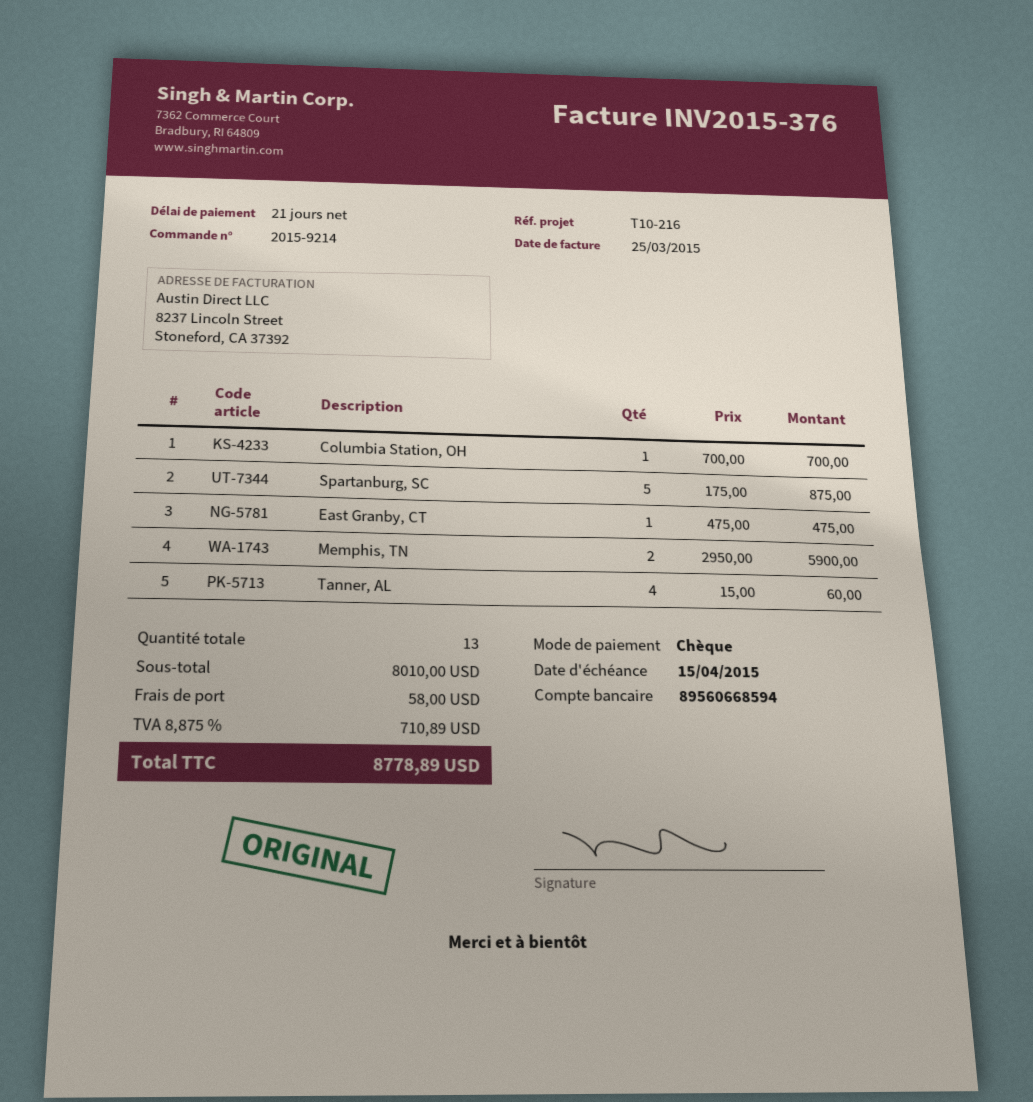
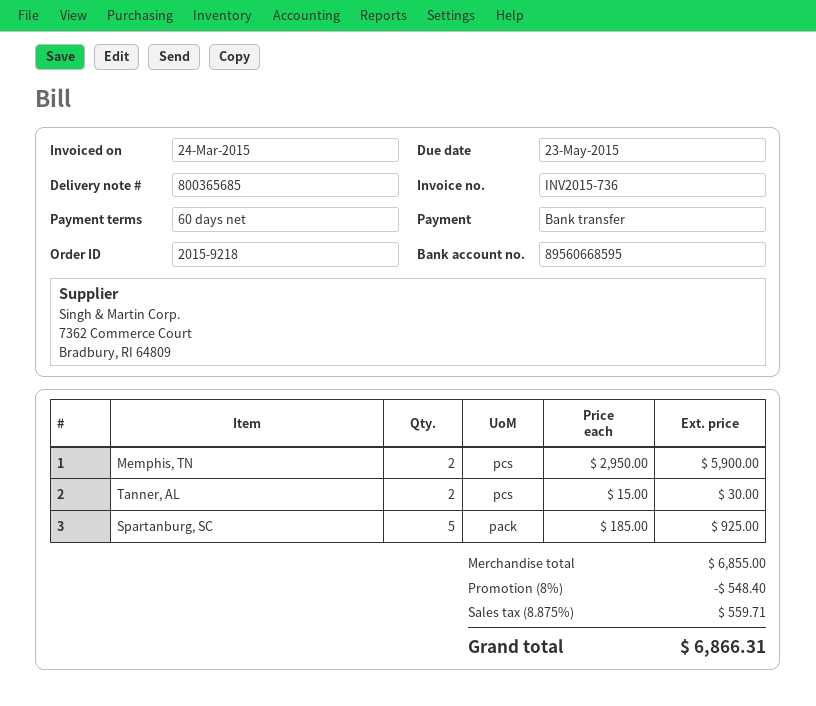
order number: 2015-9214 -> 2015-9218
invoice number: INV2015-376 -> INV2015-736
invoice date: 2015-03-25 -> 2015-03-24
payment terms: 21 days -> 60 days
due date: 2015-04-15 -> 2015-05-23
payment method: cheque -> bank transfer
bank account: 89560668594 -> 89560668595
Columbia Station, OH: 1 x 700.00 = 700.00 -> none
Spartanburg, SC: 5 x 175.00 = 875.00 -> 5 x 185.00 = 925.00
East Granby, CT: 1 x 475.00 = 475.00 -> none
Tanner, AL: 4 x 15.00 = 60.00 -> 2 x 15.00 = 30.00
subtotal: 8010.00 -> 6855.00
discount: none -> 8% = 548.40
shipping: 58.00 -> none
tax: 8.875% = 710.89 -> 8.875% = 559.71
total: 8778.89 -> 6866.31

